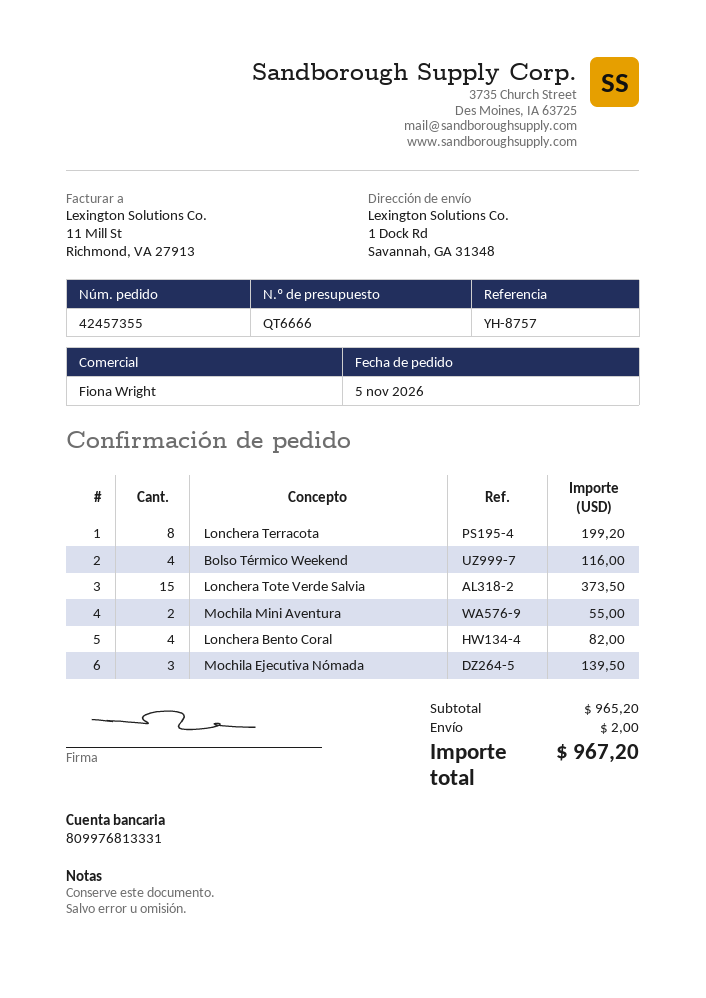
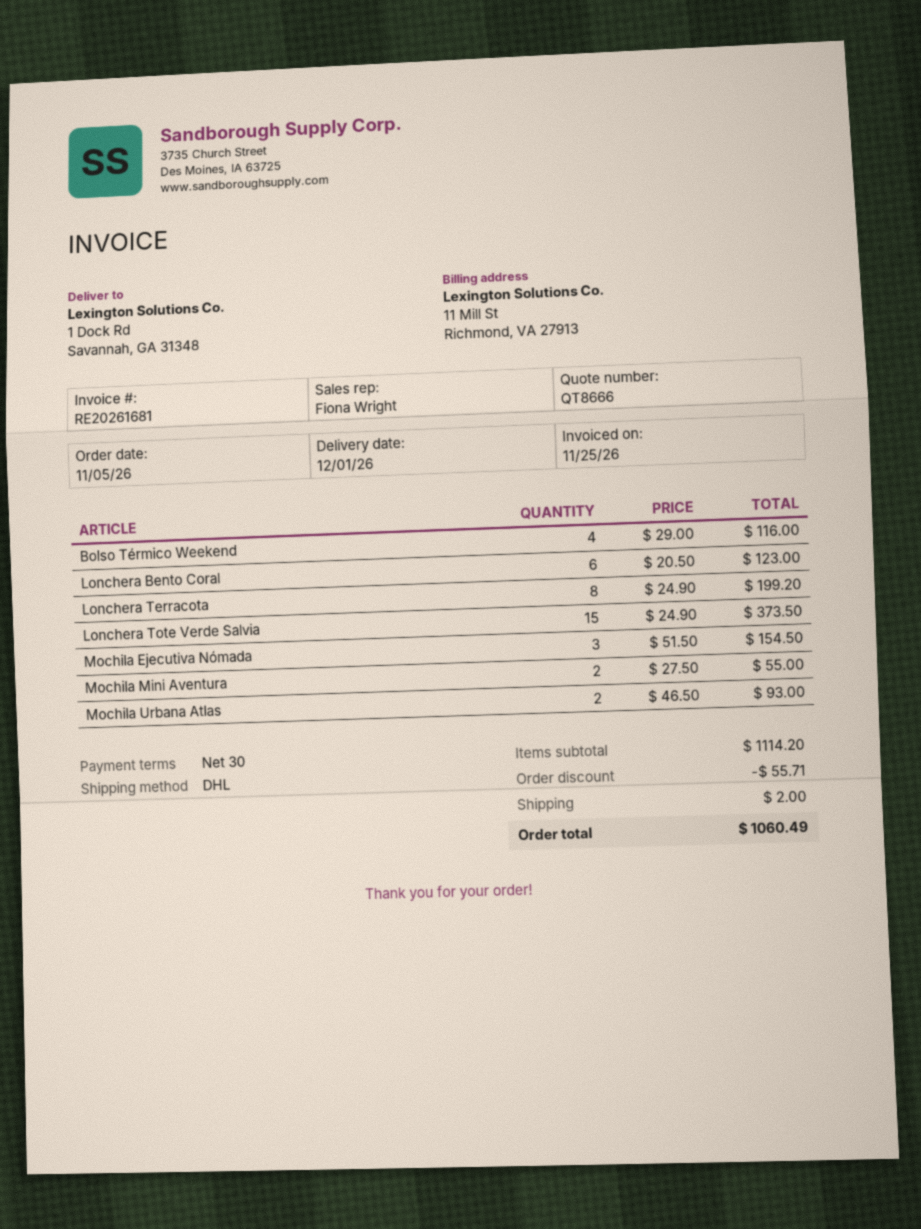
quote number: QT6666 -> QT8666
Lonchera Bento Coral: 4 for 82.00 -> 6 for 123.00
Mochila Ejecutiva Nómada: 3 for 139.50 -> 3 for 154.50
Mochila Urbana Atlas: none -> 2 for 93.00
subtotal: 965.20 -> 1114.20
discount: none -> 55.71
total: 967.20 -> 1060.49

